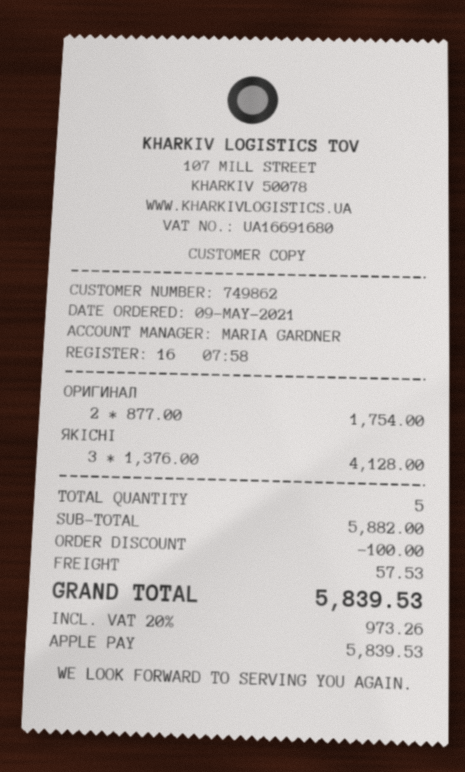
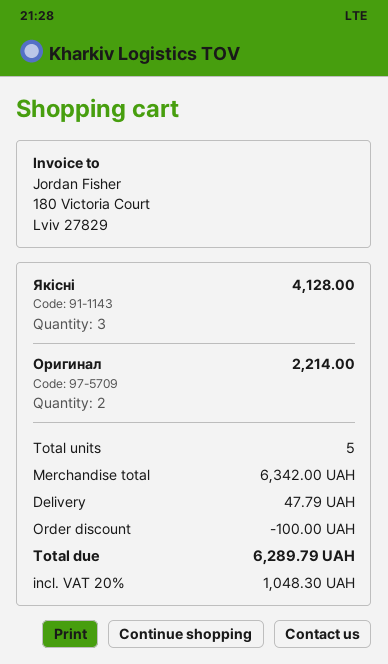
ОРИГИНАЛ: 2 for 1754.00 -> 2 for 2214.00
subtotal: 5882.00 -> 6342.00
shipping: 57.53 -> 47.79
tax: 20% = 973.26 -> 20% = 1048.30
total: 5839.53 -> 6289.79

